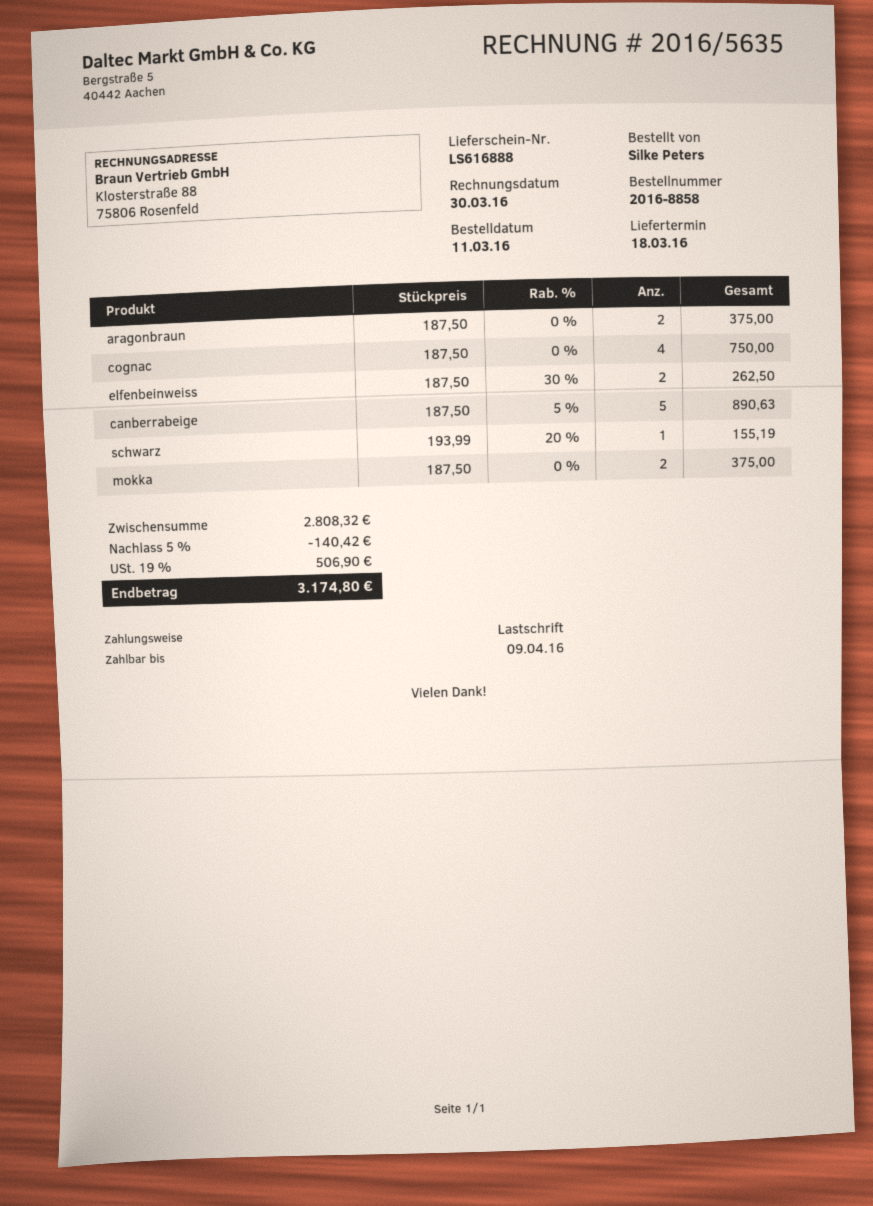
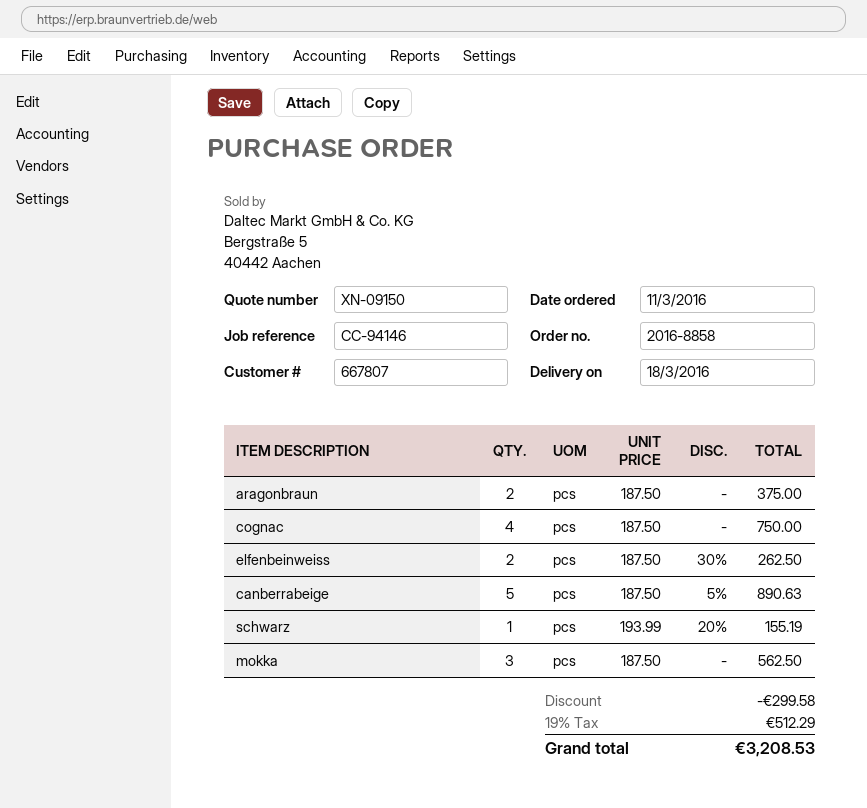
mokka: 2 x 187.50 = 375.00 -> 3 x 187.50 = 562.50
discount: 140.42 -> 299.58
tax: 19% = 506.90 -> 19% = 512.29
total: 3174.80 -> 3208.53

